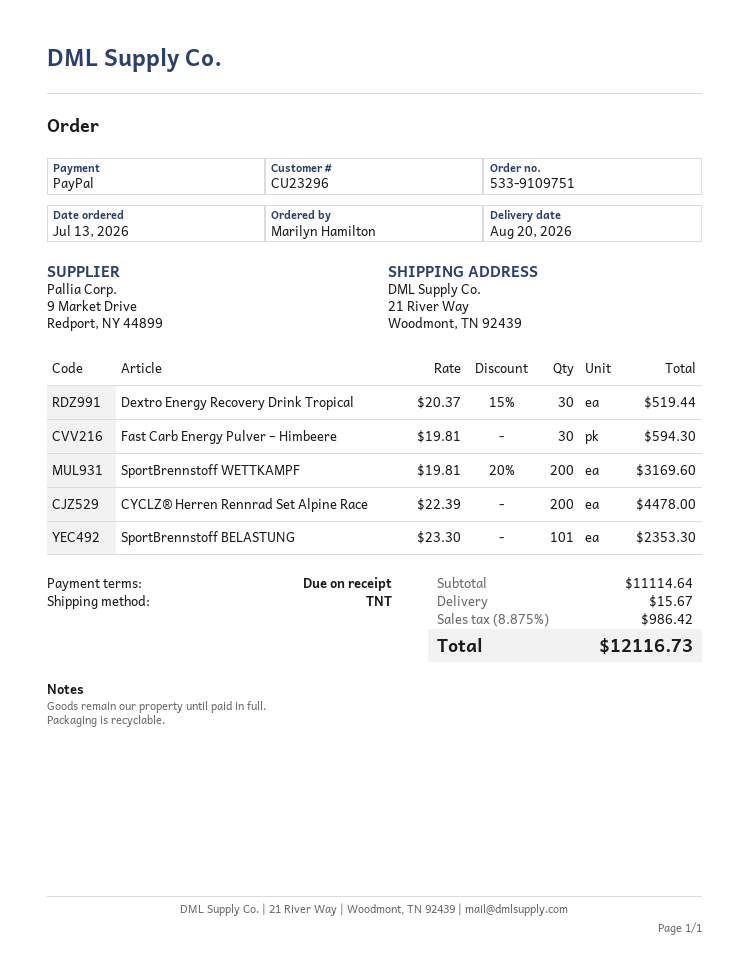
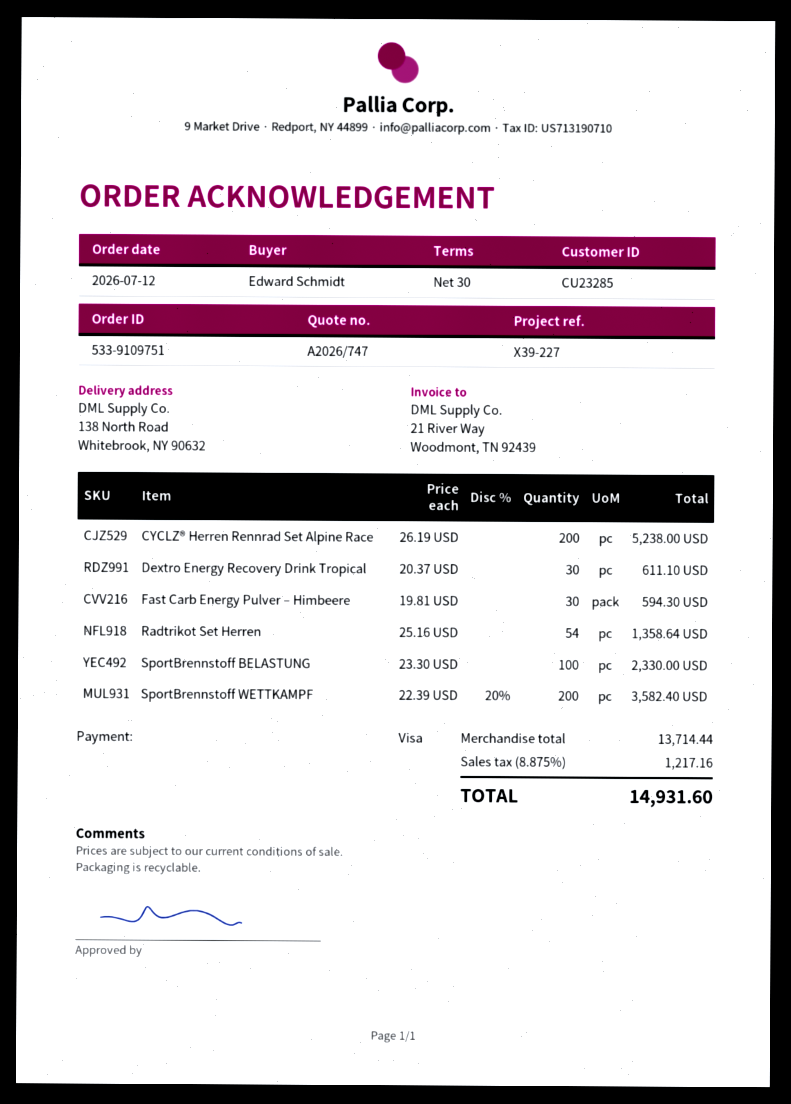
order date: 2026-07-13 -> 2026-07-12
payment terms: on receipt -> 30 days
customer number: CU23296 -> CU23285
ordered by: Marilyn Hamilton -> Edward Schmidt
payment method: PayPal -> Visa
ship to: 21 River Way, Woodmont, TN 92439 -> 138 North Road, Whitebrook, NY 90632
Dextro Energy Recovery Drink Tropical: 30 x 20.37 - 15% = 519.44 -> 30 x 20.37 = 611.10
SportBrennstoff WETTKAMPF: 200 x 19.81 - 20% = 3169.60 -> 200 x 22.39 - 20% = 3582.40
CYCLZ® Herren Rennrad Set Alpine Race: 200 x 22.39 = 4478.00 -> 200 x 26.19 = 5238.00
SportBrennstoff BELASTUNG: 101 x 23.30 = 2353.30 -> 100 x 23.30 = 2330.00
Radtrikot Set Herren: none -> 54 x 25.16 = 1358.64
subtotal: 11114.64 -> 13714.44
shipping: 15.67 -> none
tax: 8.875% = 986.42 -> 8.875% = 1217.16
total: 12116.73 -> 14931.60

